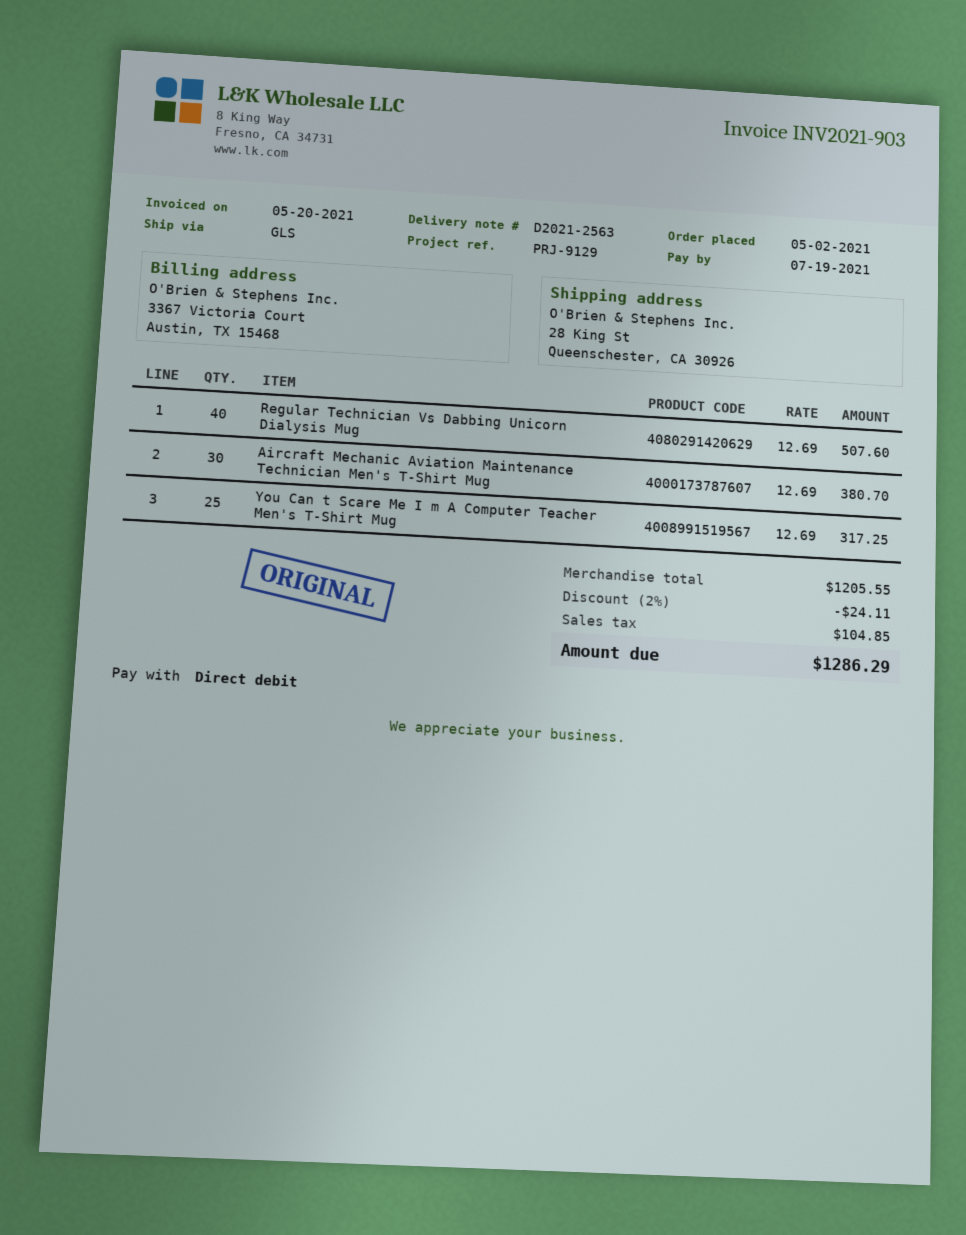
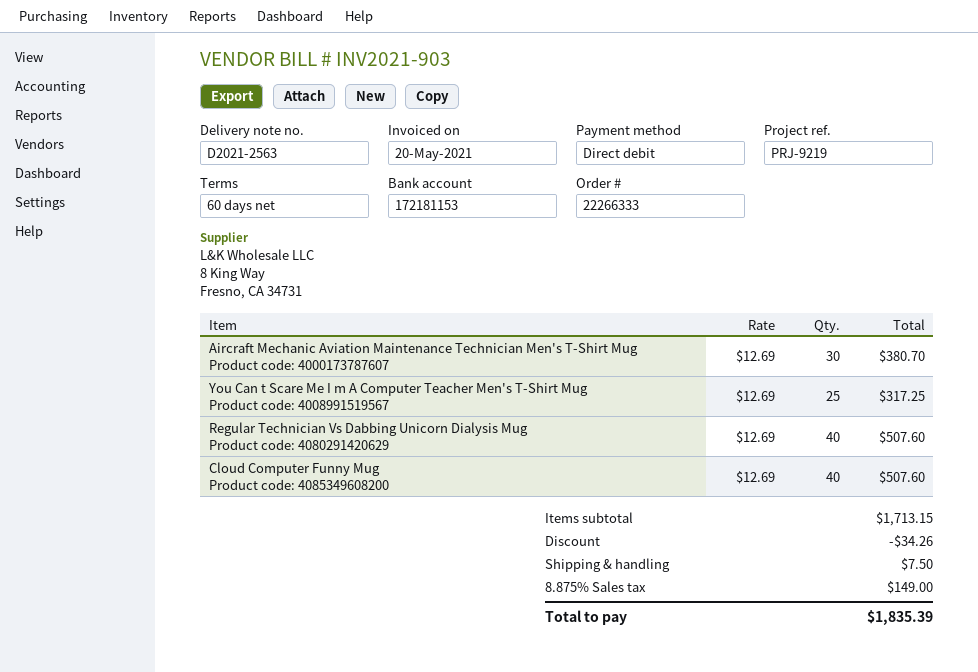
reference: PRJ-9129 -> PRJ-9219
Cloud Computer Funny Mug: none -> 40 x 12.69 = 507.60
subtotal: 1205.55 -> 1713.15
discount: 24.11 -> 34.26
shipping: none -> 7.50
tax: 104.85 -> 149.00
total: 1286.29 -> 1835.39

